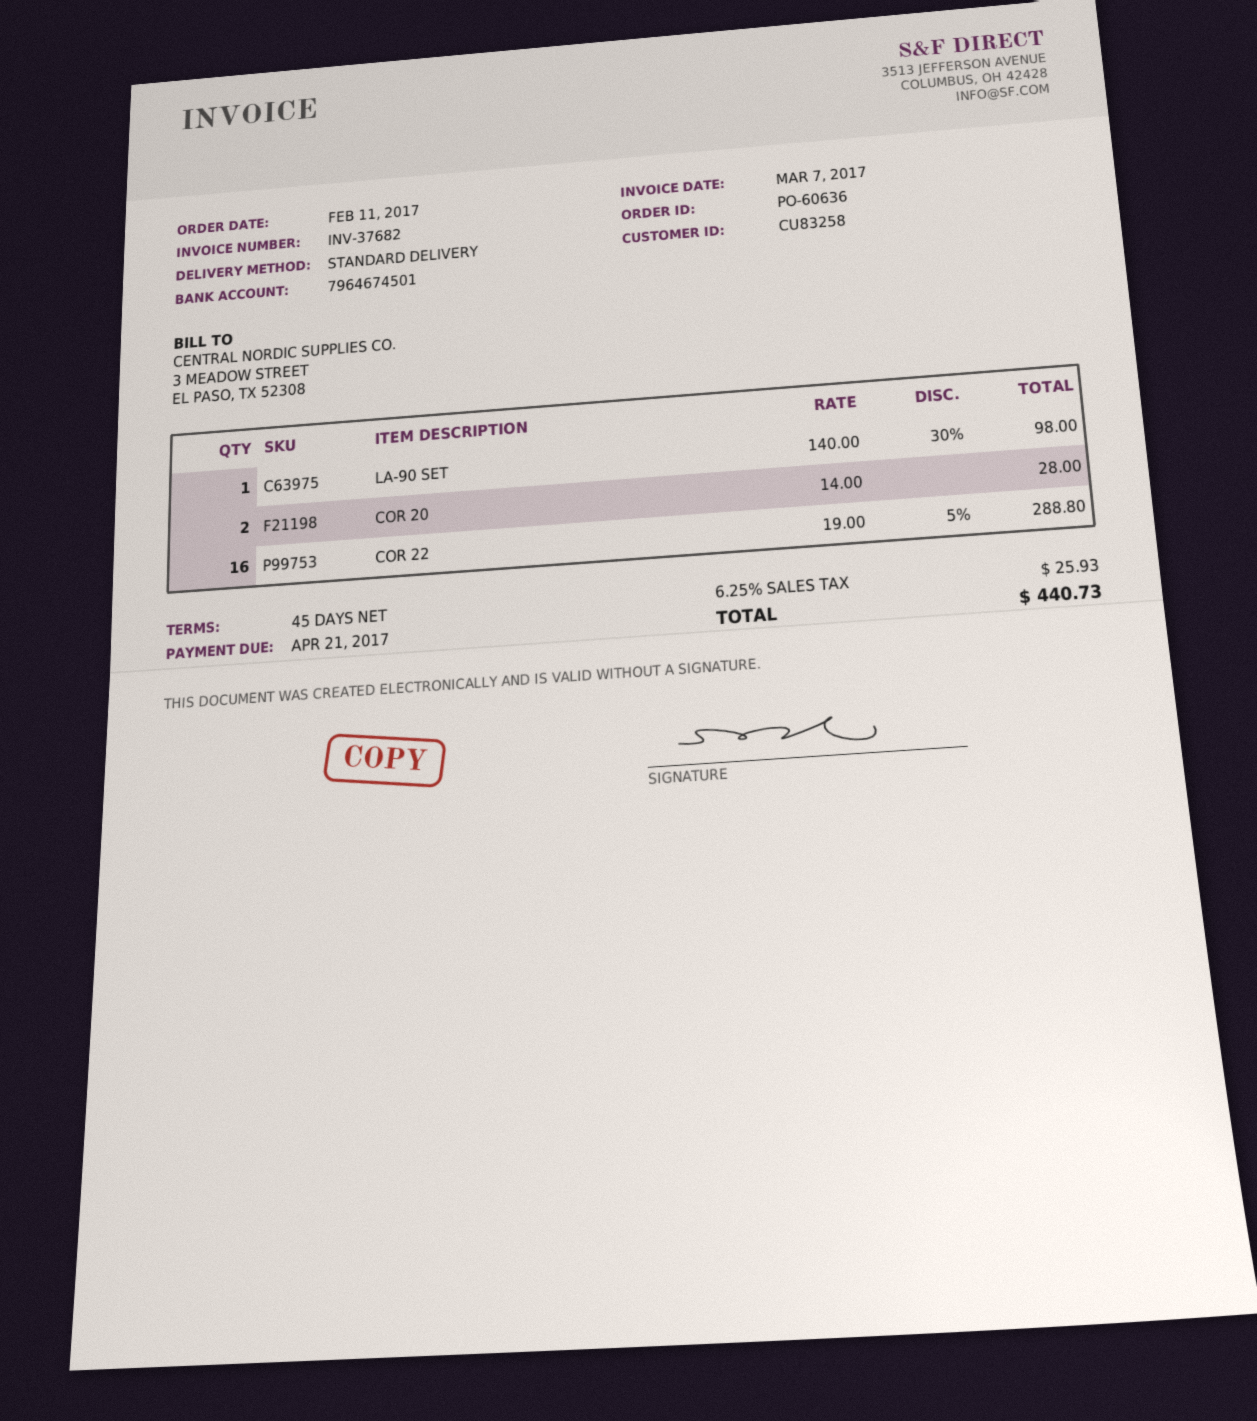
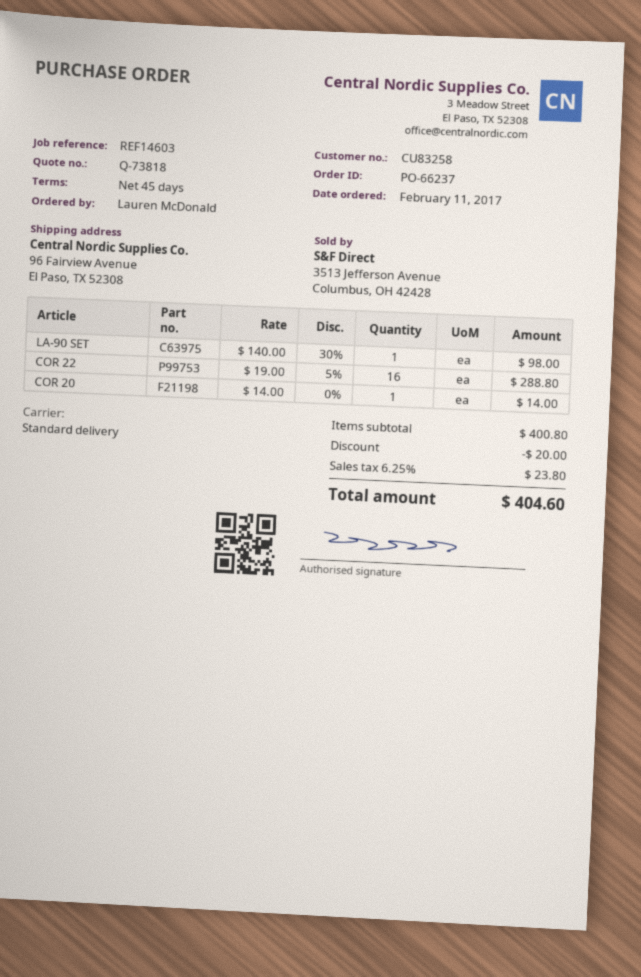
order number: PO-60636 -> PO-66237
COR 20: 2 x 14.00 = 28.00 -> 1 x 14.00 = 14.00
discount: none -> 20.00
tax: 6.25% = 25.93 -> 6.25% = 23.80
total: 440.73 -> 404.60

